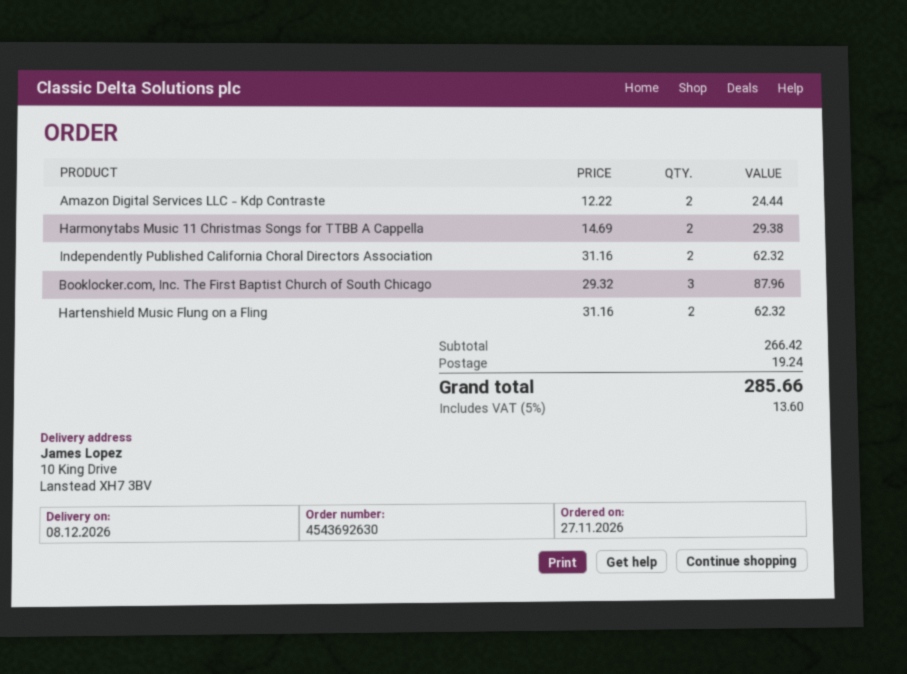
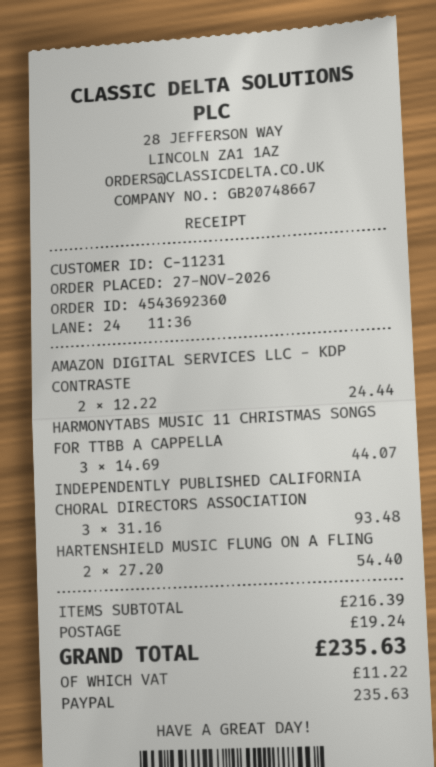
order number: 4543692630 -> 4543692360
Harmonytabs Music 11 Christmas Songs for TTBB A Cappella: 2 x 14.69 = 29.38 -> 3 x 14.69 = 44.07
Independently Published California Choral Directors Association: 2 x 31.16 = 62.32 -> 3 x 31.16 = 93.48
Booklocker.com, Inc. The First Baptist Church of South Chicago: 3 x 29.32 = 87.96 -> none
Hartenshield Music Flung on a Fling: 2 x 31.16 = 62.32 -> 2 x 27.20 = 54.40
subtotal: 266.42 -> 216.39
tax: 13.60 -> 11.22
total: 285.66 -> 235.63

